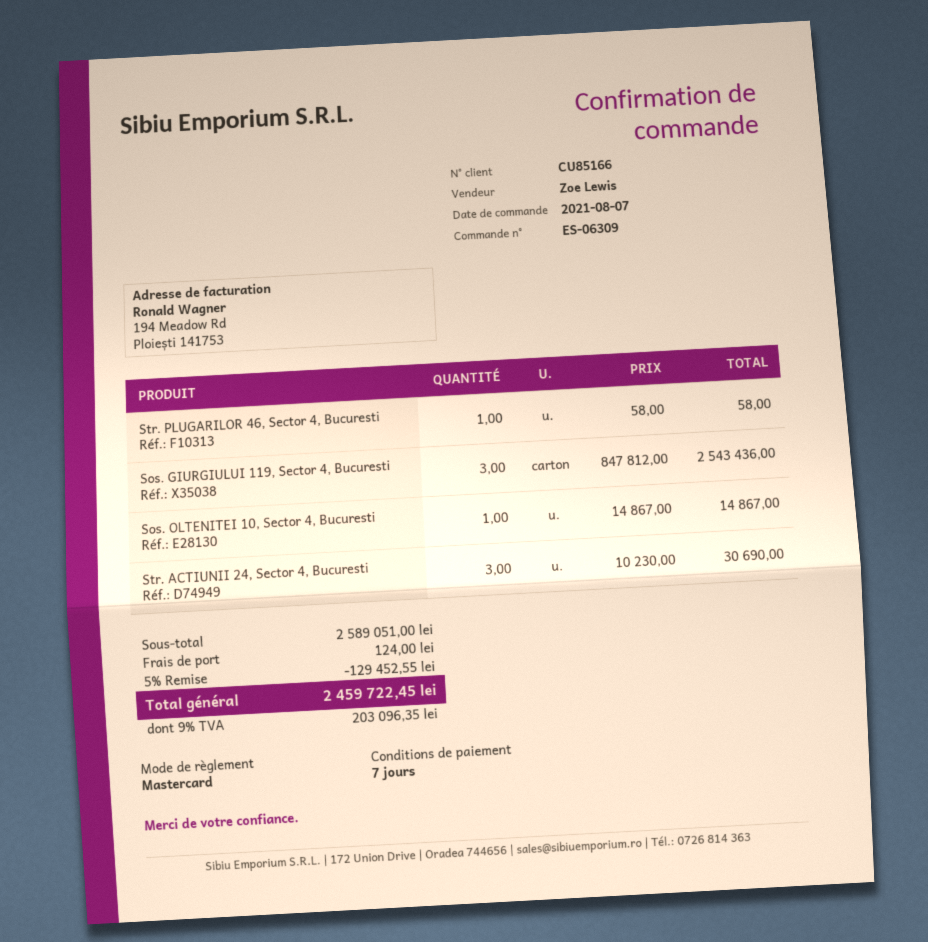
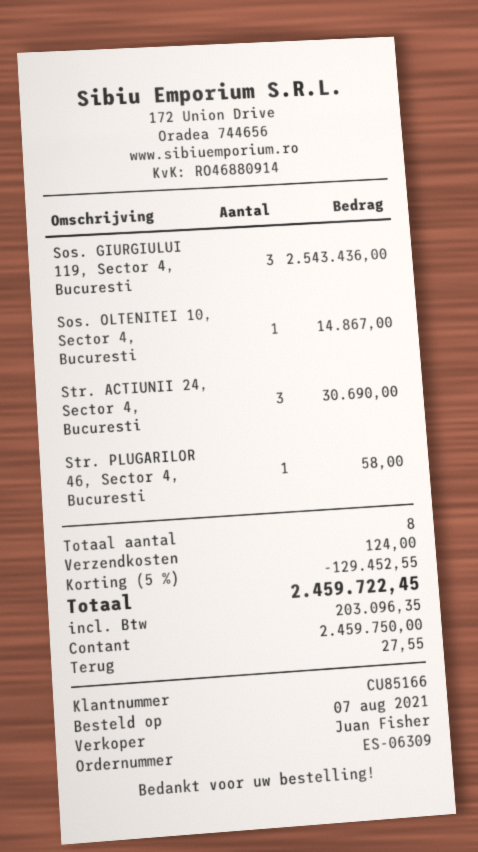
sales rep: Zoe Lewis -> Juan Fisher
payment method: Mastercard -> cash

